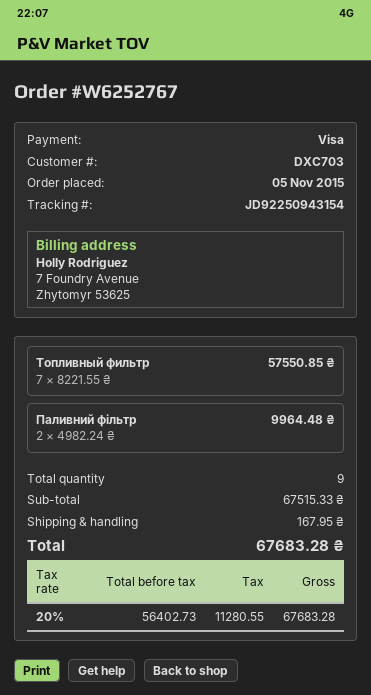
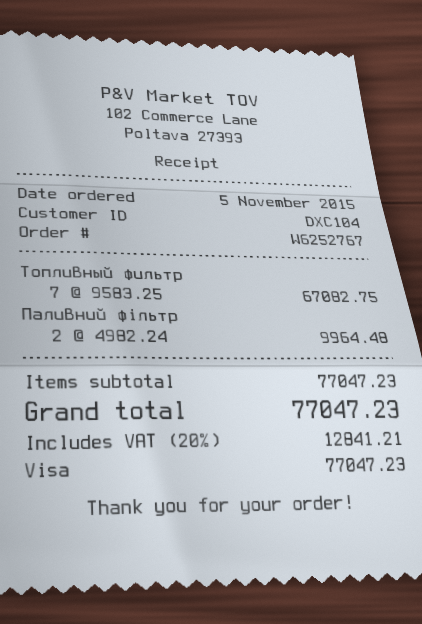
customer number: DXC703 -> DXC104
Топливный фильтр: 7 x 8221.55 = 57550.85 -> 7 x 9583.25 = 67082.75
subtotal: 67515.33 -> 77047.23
shipping: 167.95 -> none
tax: 20% = 11280.55 -> 20% = 12841.21
total: 67683.28 -> 77047.23

